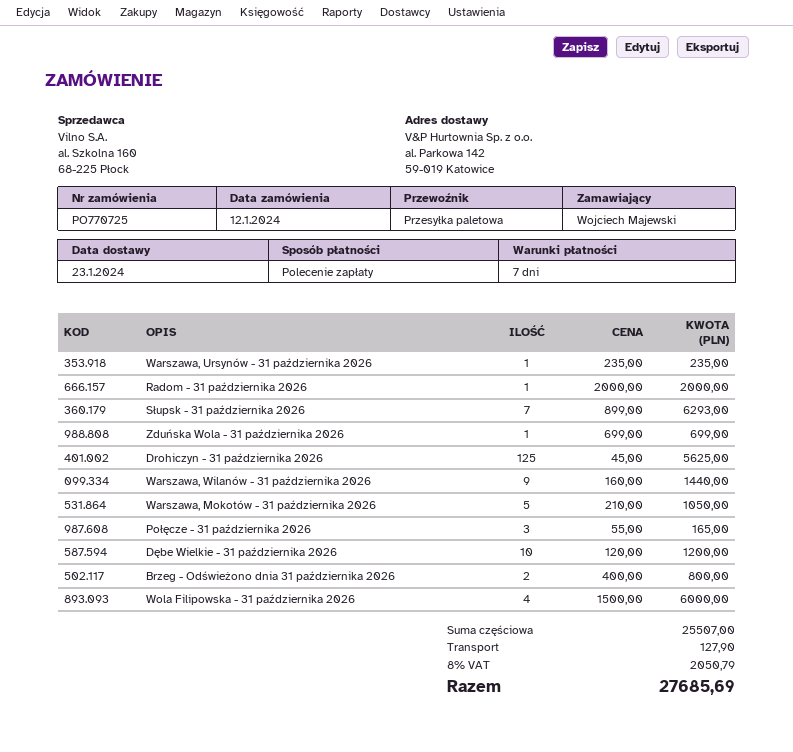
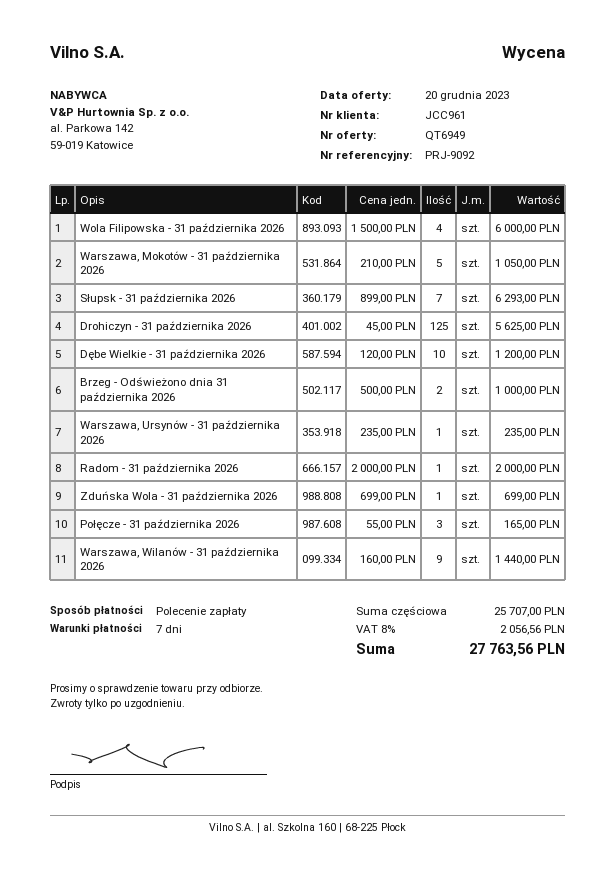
Brzeg - Odświeżono dnia 31 października 2026: 2 x 400.00 = 800.00 -> 2 x 500.00 = 1000.00
subtotal: 25507.00 -> 25707.00
shipping: 127.90 -> none
tax: 8% = 2050.79 -> 8% = 2056.56
total: 27685.69 -> 27763.56

